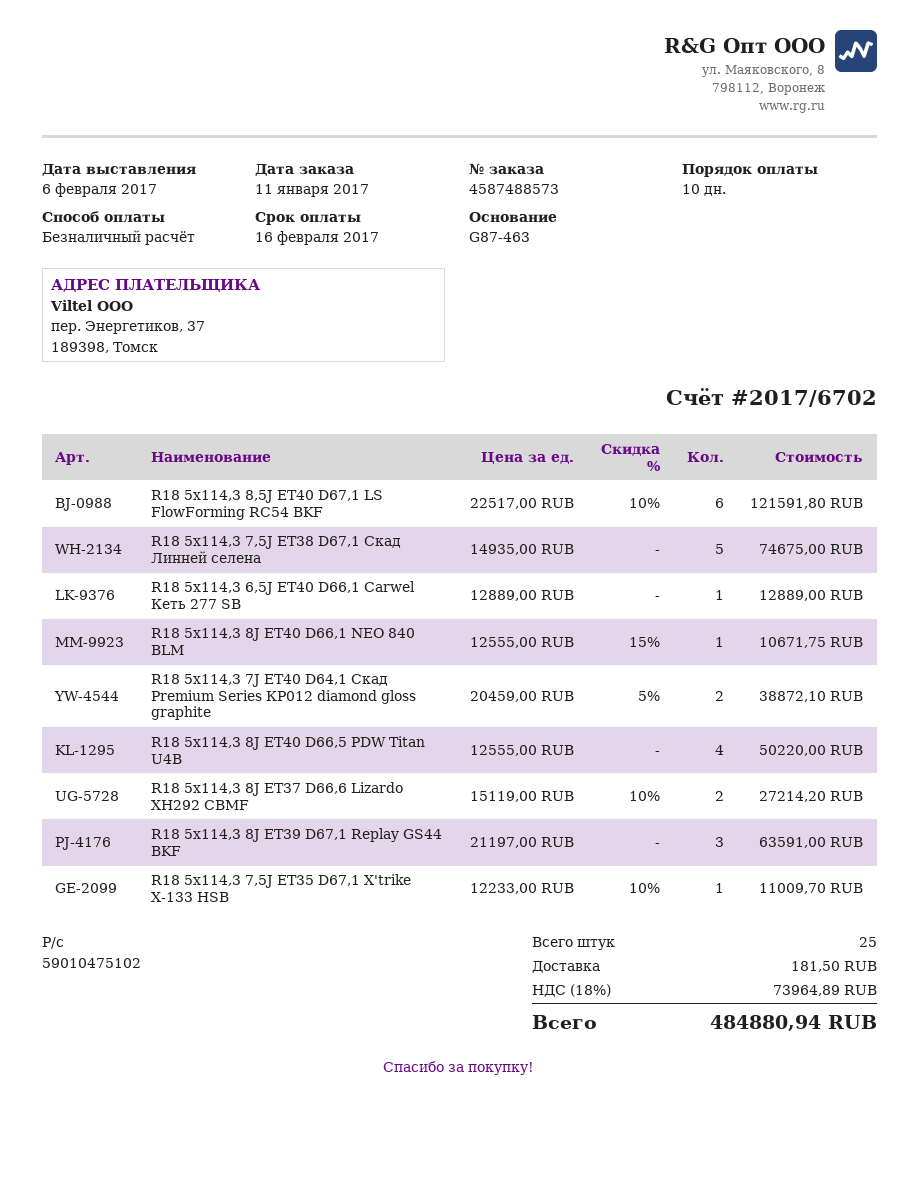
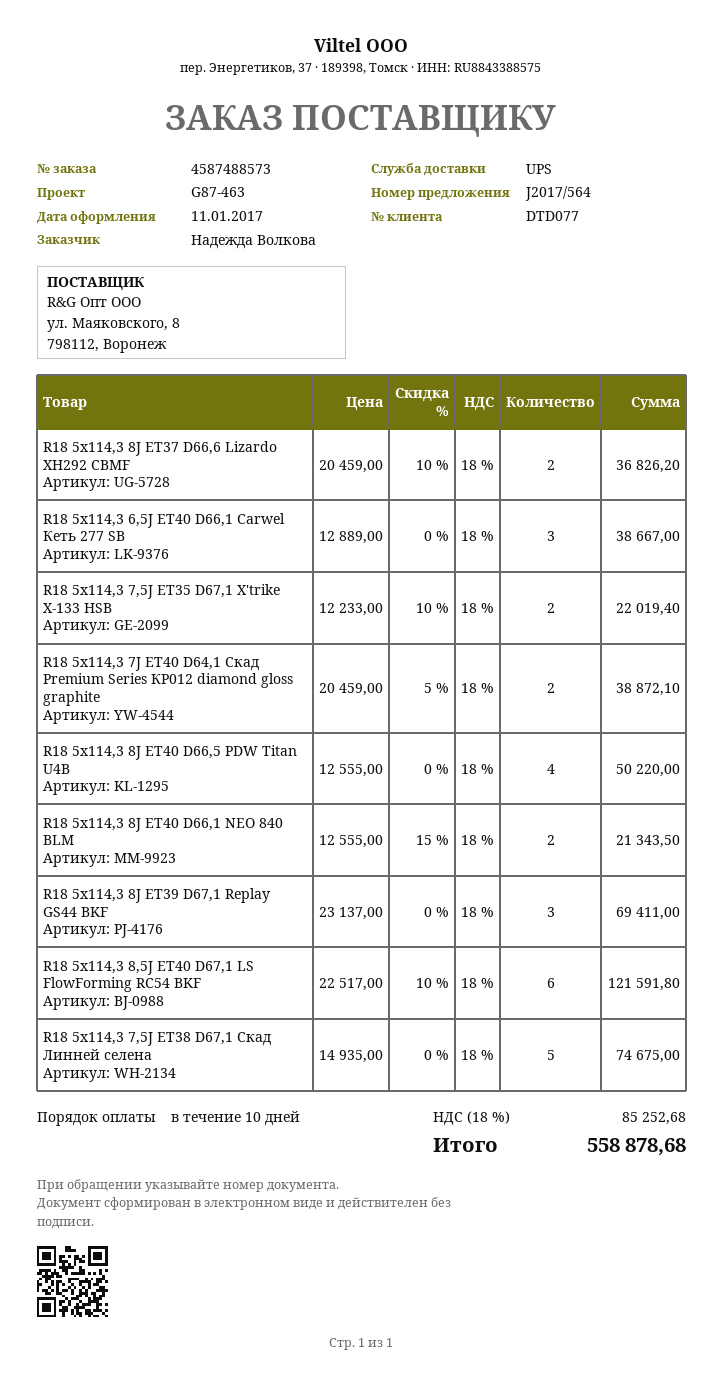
R18 5x114,3 6,5J ET40 D66,1 Carwel Кеть 277 SB: 1 x 12889.00 = 12889.00 -> 3 x 12889.00 = 38667.00
R18 5x114,3 8J ET40 D66,1 NEO 840 BLM: 1 x 12555.00 - 15% = 10671.75 -> 2 x 12555.00 - 15% = 21343.50
R18 5x114,3 8J ET37 D66,6 Lizardo XH292 CBMF: 2 x 15119.00 - 10% = 27214.20 -> 2 x 20459.00 - 10% = 36826.20
R18 5x114,3 8J ET39 D67,1 Replay GS44 BKF: 3 x 21197.00 = 63591.00 -> 3 x 23137.00 = 69411.00
R18 5x114,3 7,5J ET35 D67,1 X'trike X-133 HSB: 1 x 12233.00 - 10% = 11009.70 -> 2 x 12233.00 - 10% = 22019.40
shipping: 181.50 -> none
tax: 18% = 73964.89 -> 18% = 85252.68
total: 484880.94 -> 558878.68

